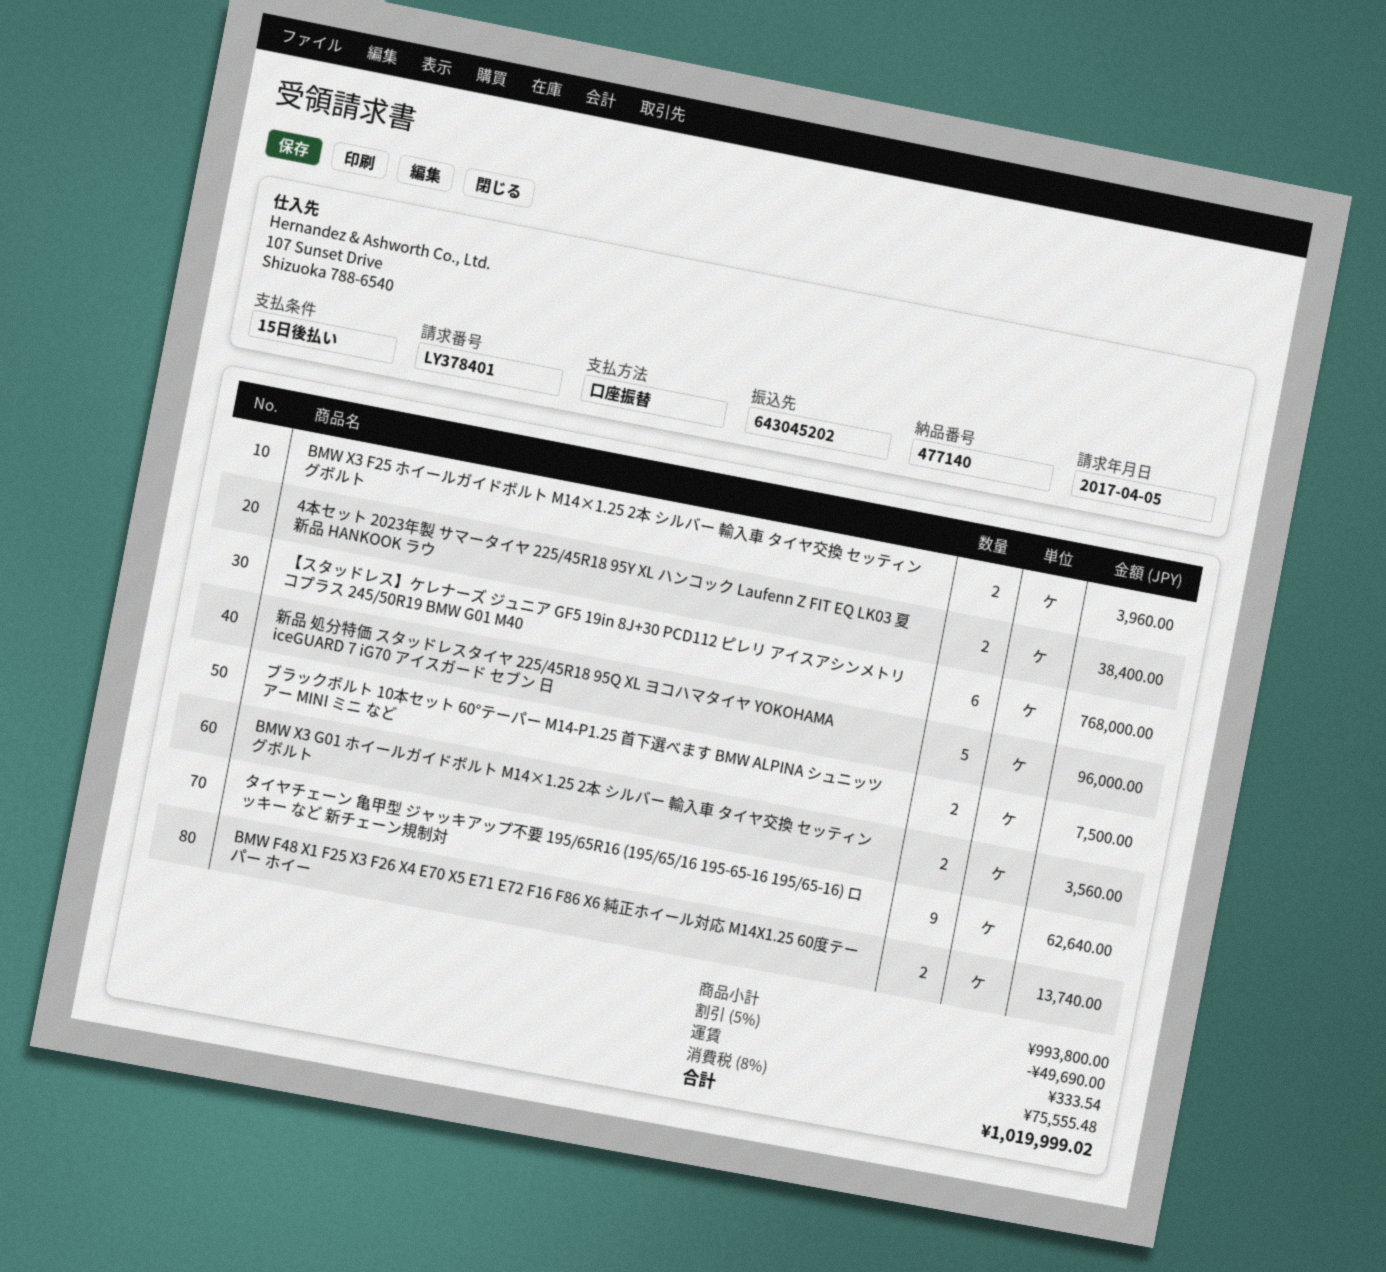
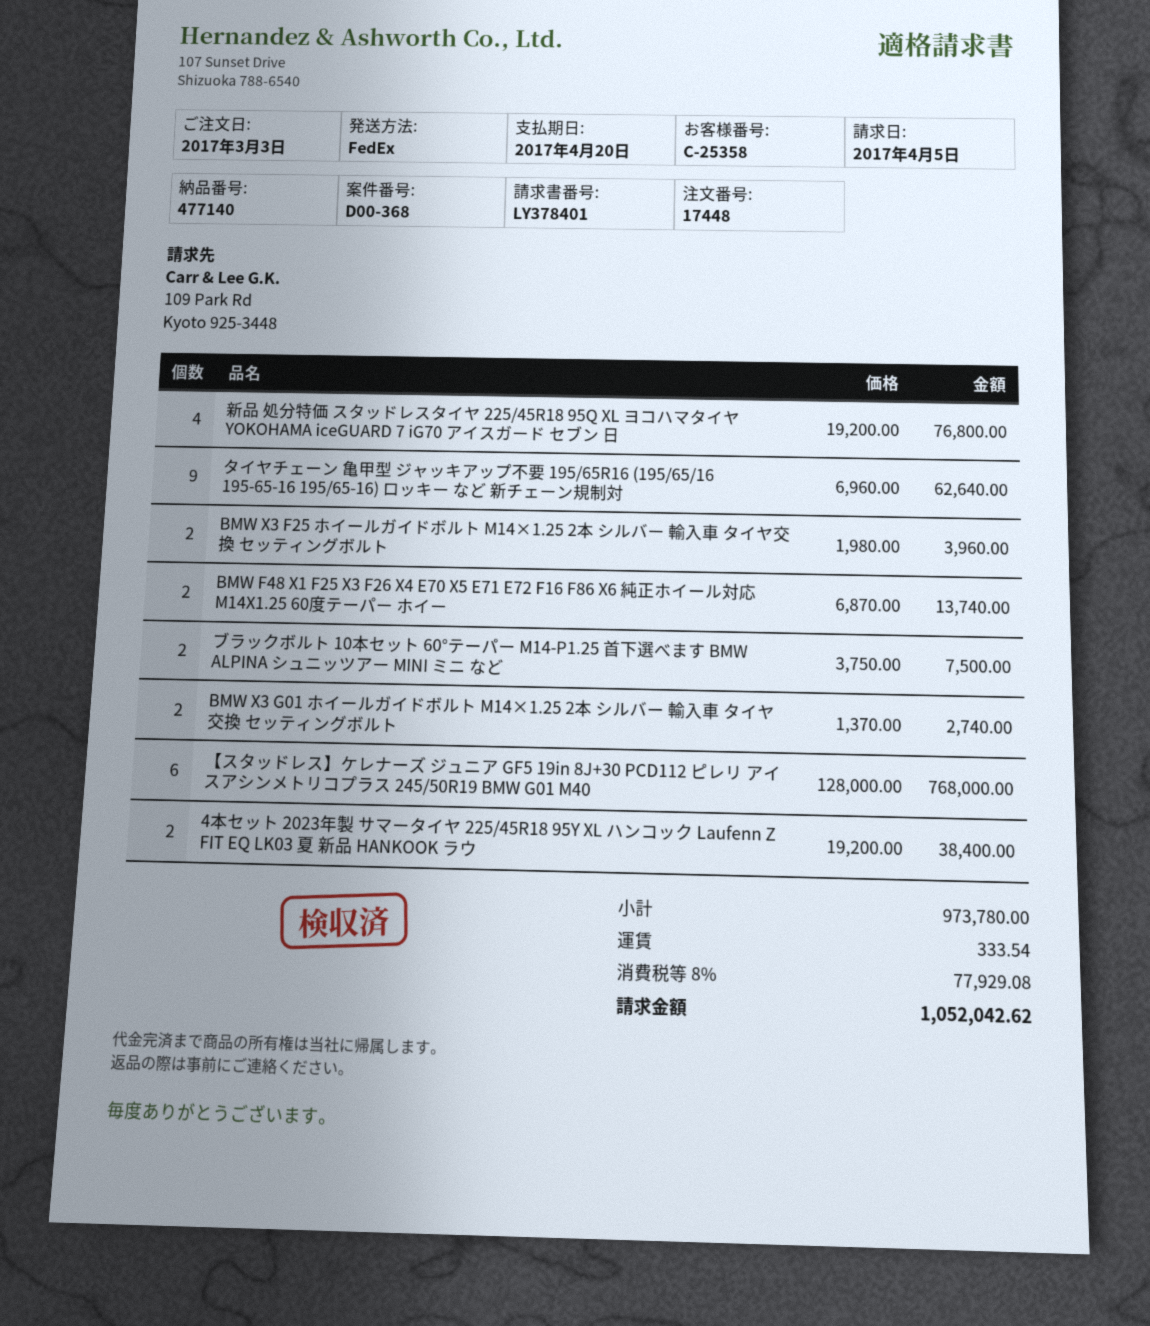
新品 処分特価 スタッドレスタイヤ 225/45R18 95Q XL ヨコハマタイヤ YOKOHAMA iceGUARD 7 iG70 アイスガード セブン 日: 5 for 96000.00 -> 4 for 76800.00
BMW X3 G01 ホイールガイドボルト M14×1.25 2本 シルバー 輸入車 タイヤ交換 セッティングボルト: 2 for 3560.00 -> 2 for 2740.00
subtotal: 993800.00 -> 973780.00
discount: 5% = 49690.00 -> none
tax: 8% = 75555.48 -> 8% = 77929.08
total: 1019999.02 -> 1052042.62

